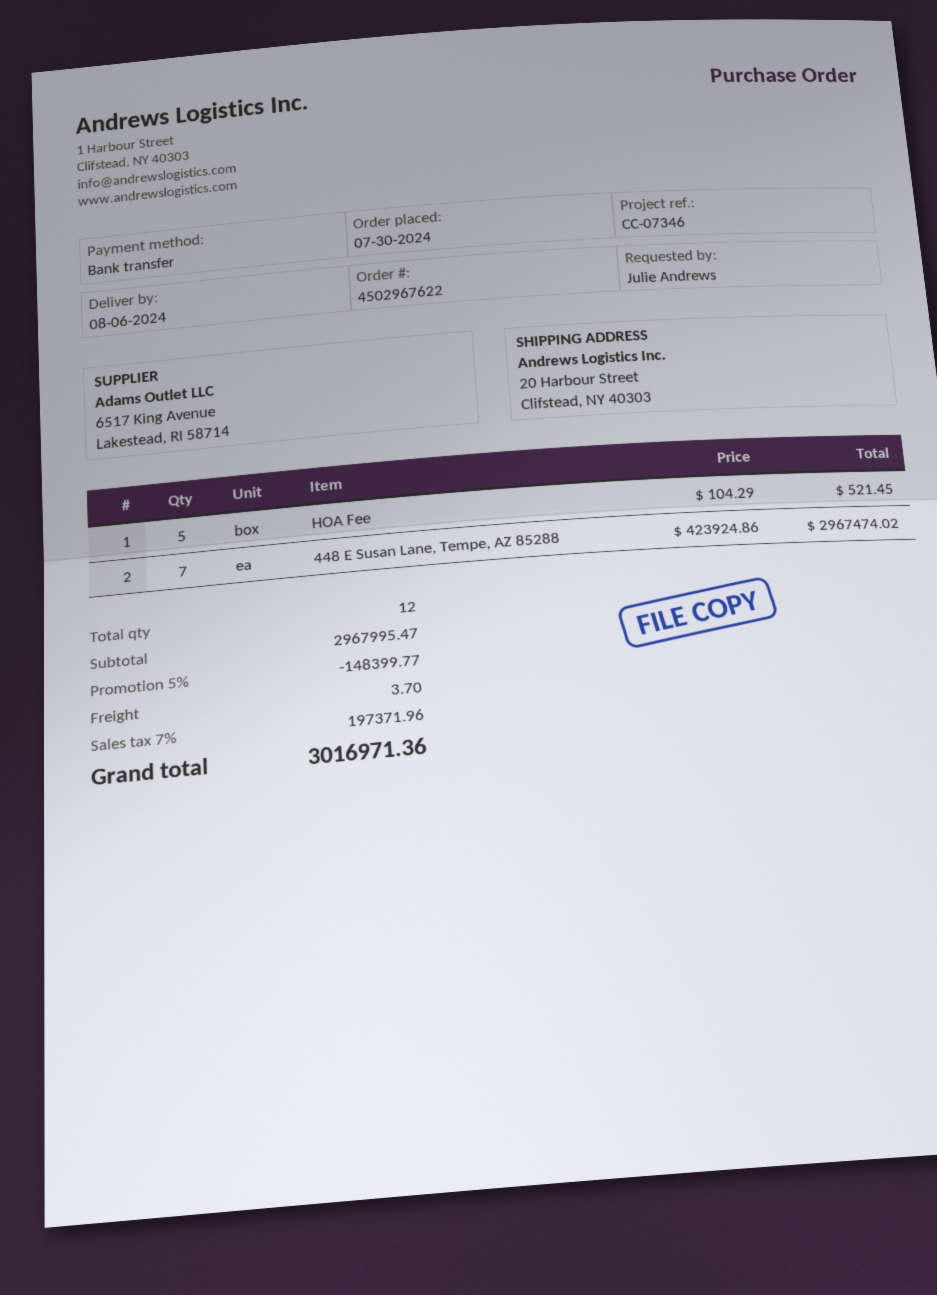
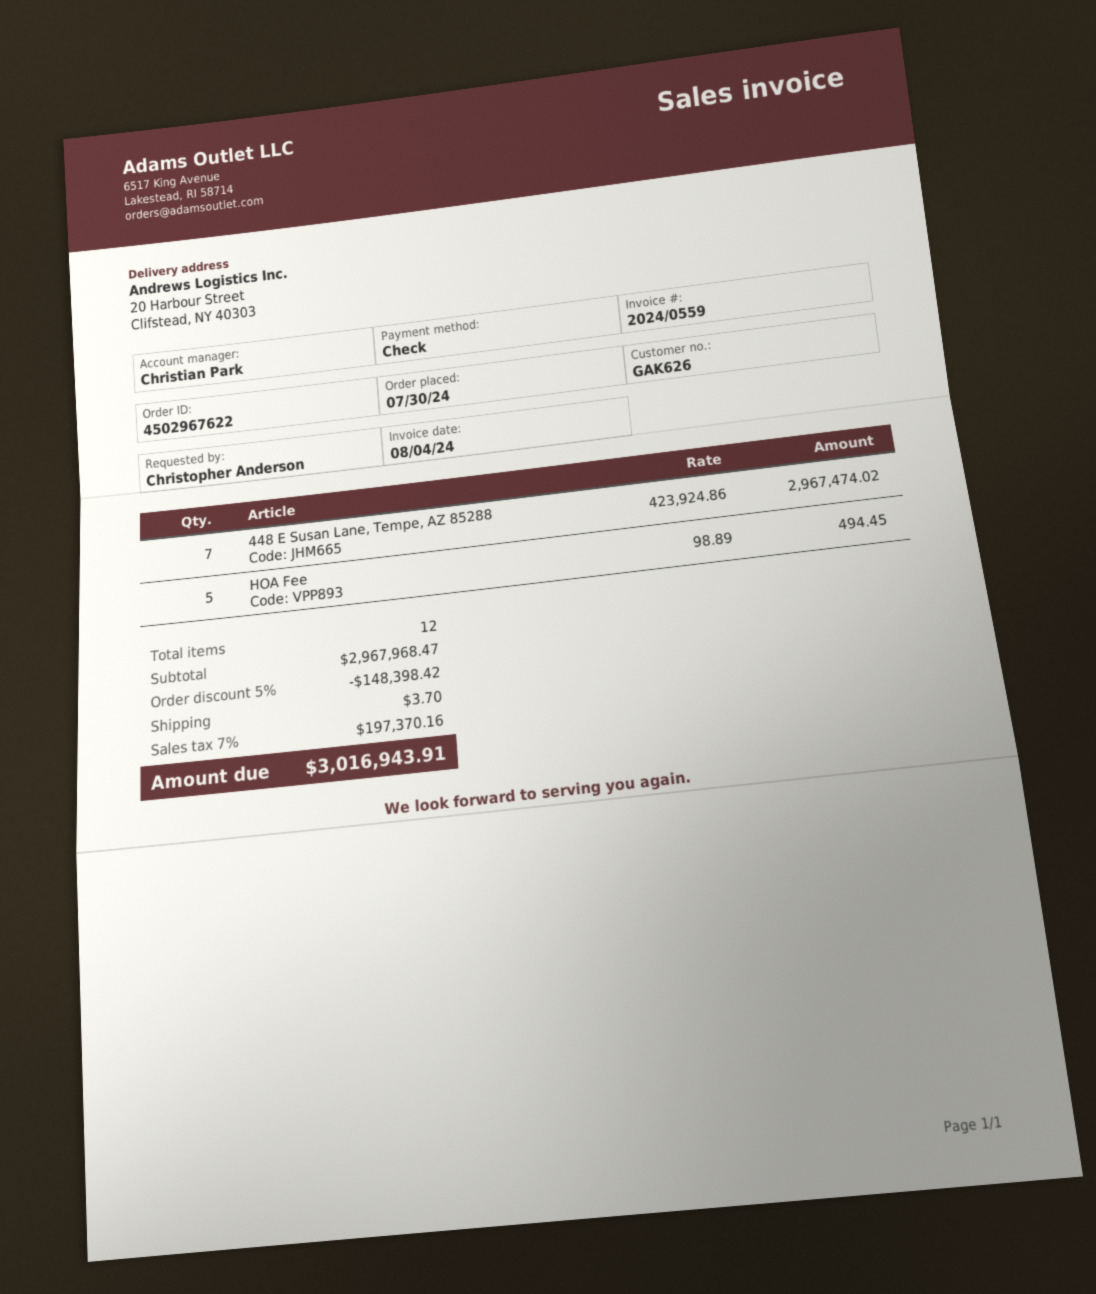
ordered by: Julie Andrews -> Christopher Anderson
payment method: bank transfer -> cheque
HOA Fee: 5 x 104.29 = 521.45 -> 5 x 98.89 = 494.45
subtotal: 2967995.47 -> 2967968.47
discount: 5% = 148399.77 -> 5% = 148398.42
tax: 7% = 197371.96 -> 7% = 197370.16
total: 3016971.36 -> 3016943.91

